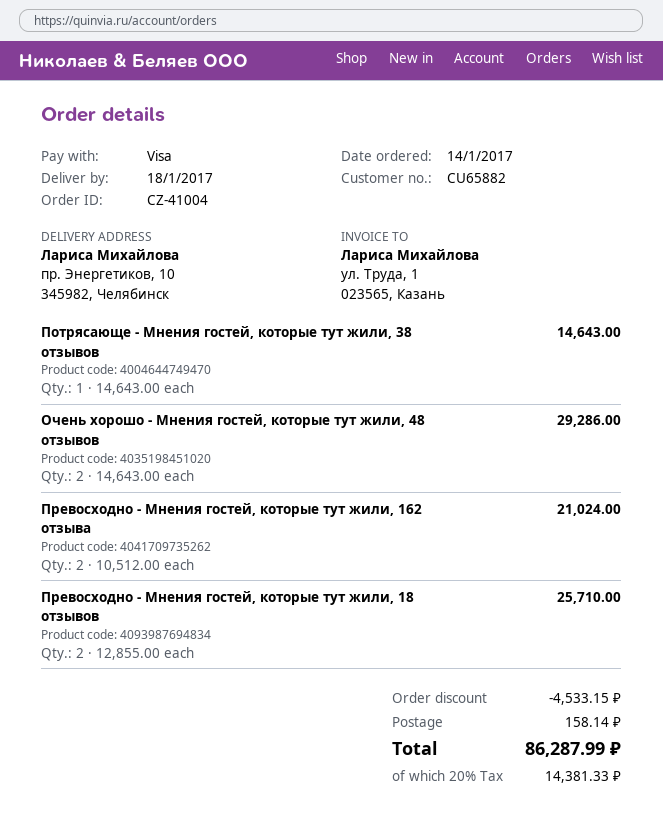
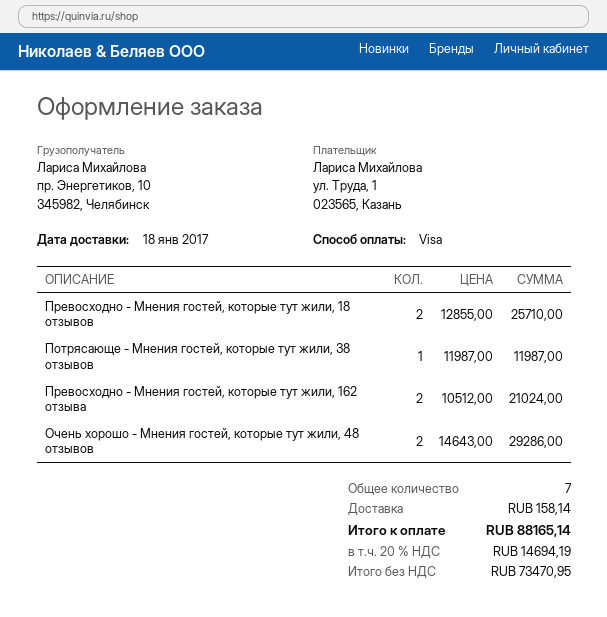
Потрясающе - Мнения гостей, которые тут жили, 38 отзывов: 1 x 14643.00 = 14643.00 -> 1 x 11987.00 = 11987.00
discount: 4533.15 -> none
tax: 20% = 14381.33 -> 20% = 14694.19
total: 86287.99 -> 88165.14

